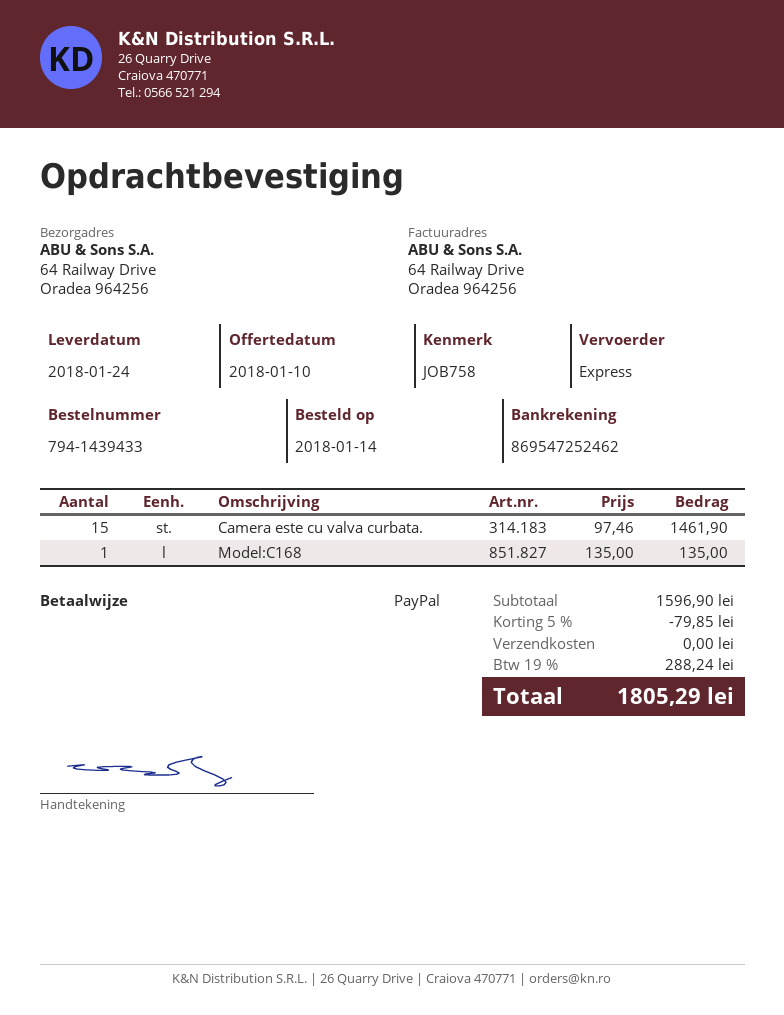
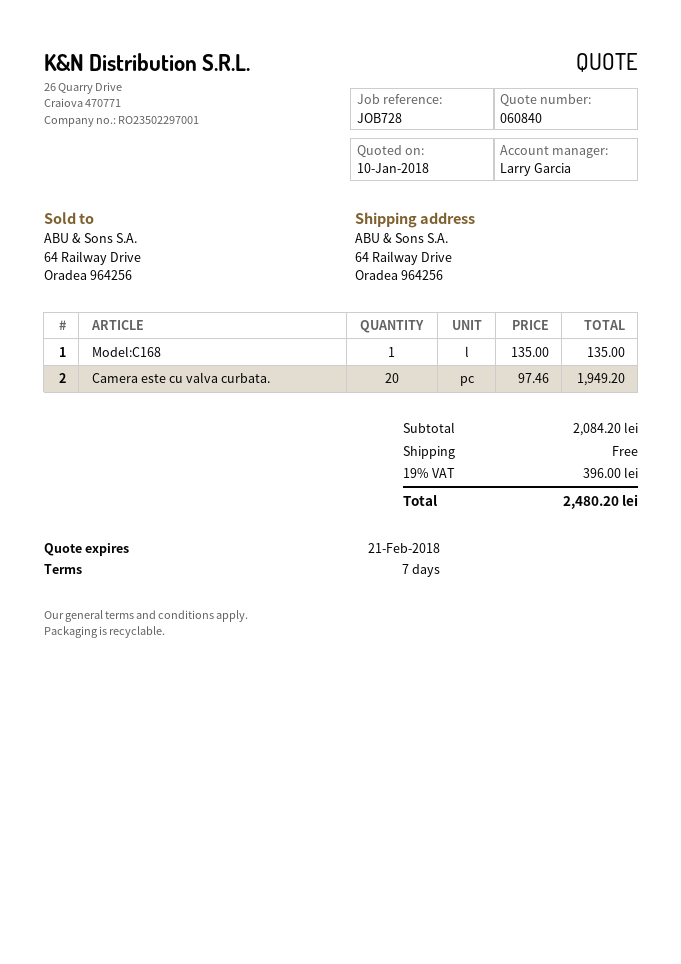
reference: JOB758 -> JOB728
Camera este cu valva curbata.: 15 x 97.46 = 1461.90 -> 20 x 97.46 = 1949.20
subtotal: 1596.90 -> 2084.20
discount: 5% = 79.85 -> none
tax: 19% = 288.24 -> 19% = 396.00
total: 1805.29 -> 2480.20

